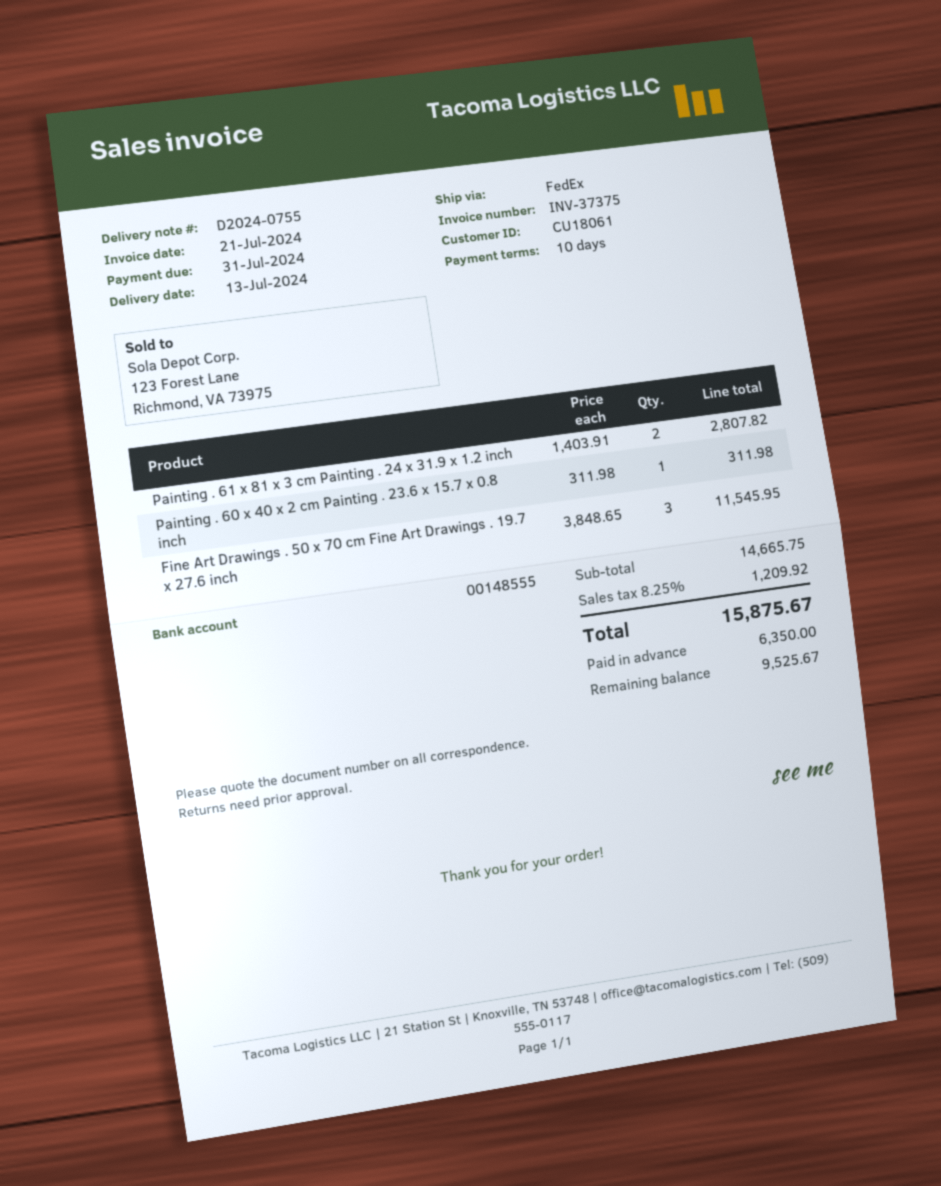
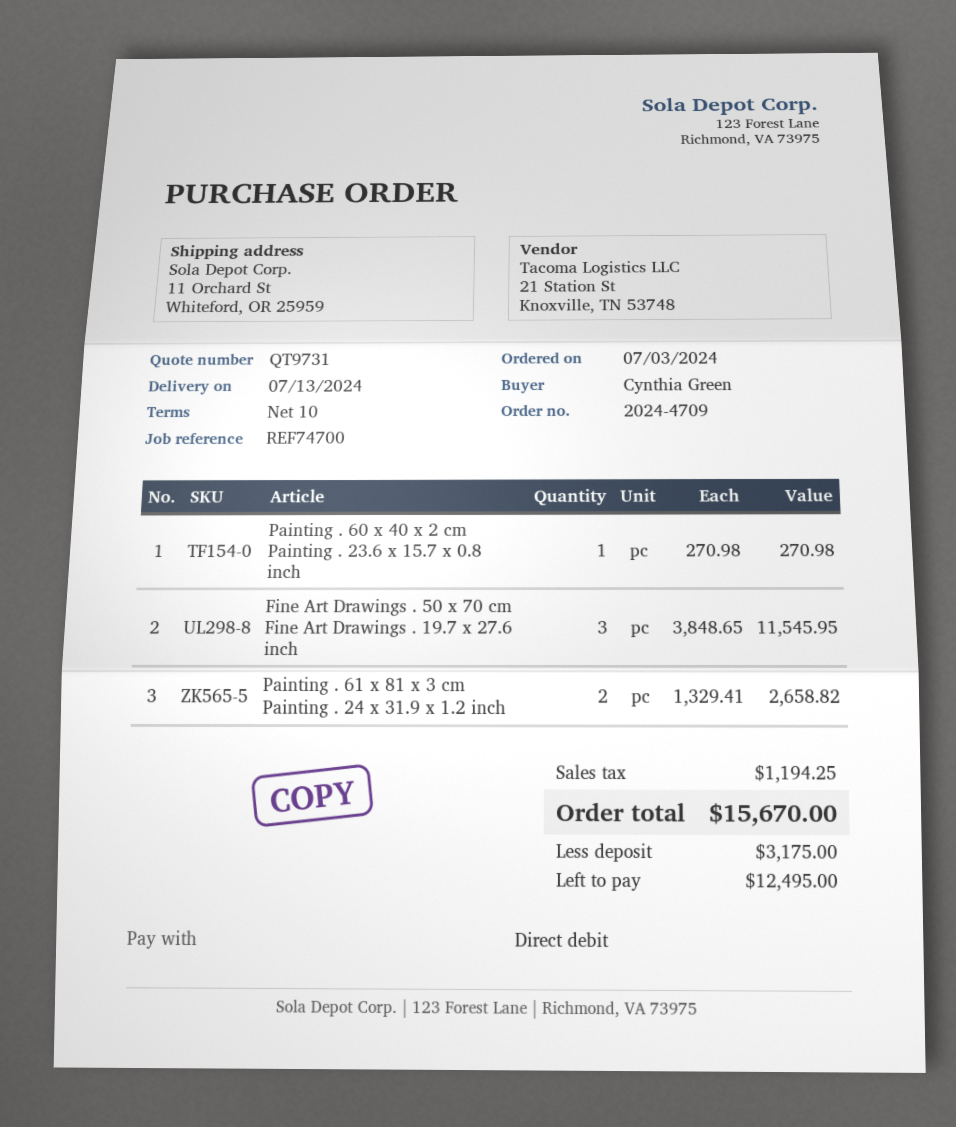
Painting . 61 x 81 x 3 cm Painting . 24 x 31.9 x 1.2 inch: 2 x 1403.91 = 2807.82 -> 2 x 1329.41 = 2658.82
Painting . 60 x 40 x 2 cm Painting . 23.6 x 15.7 x 0.8 inch: 1 x 311.98 = 311.98 -> 1 x 270.98 = 270.98
tax: 1209.92 -> 1194.25
total: 15875.67 -> 15670.00
deposit: 6350.00 -> 3175.00
balance: 9525.67 -> 12495.00

